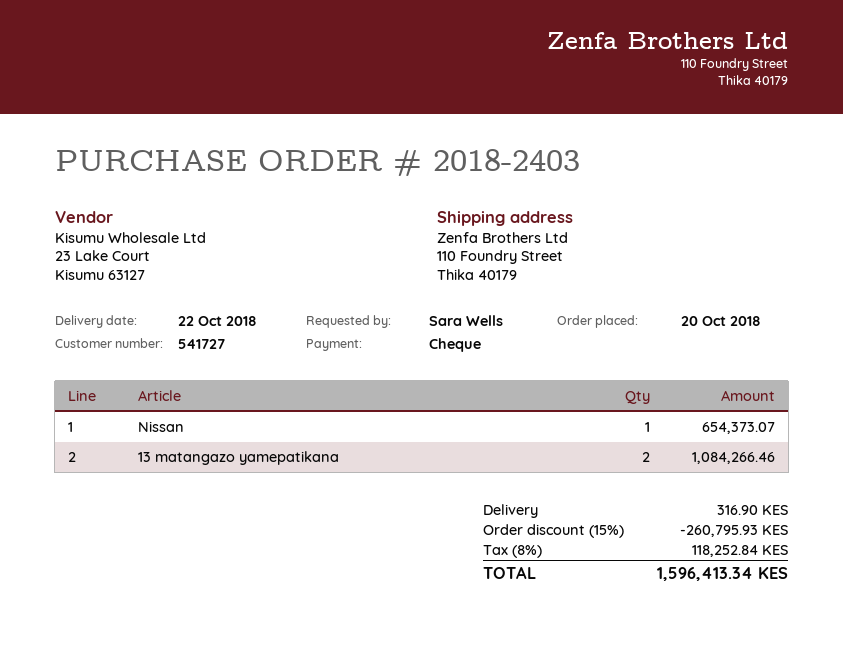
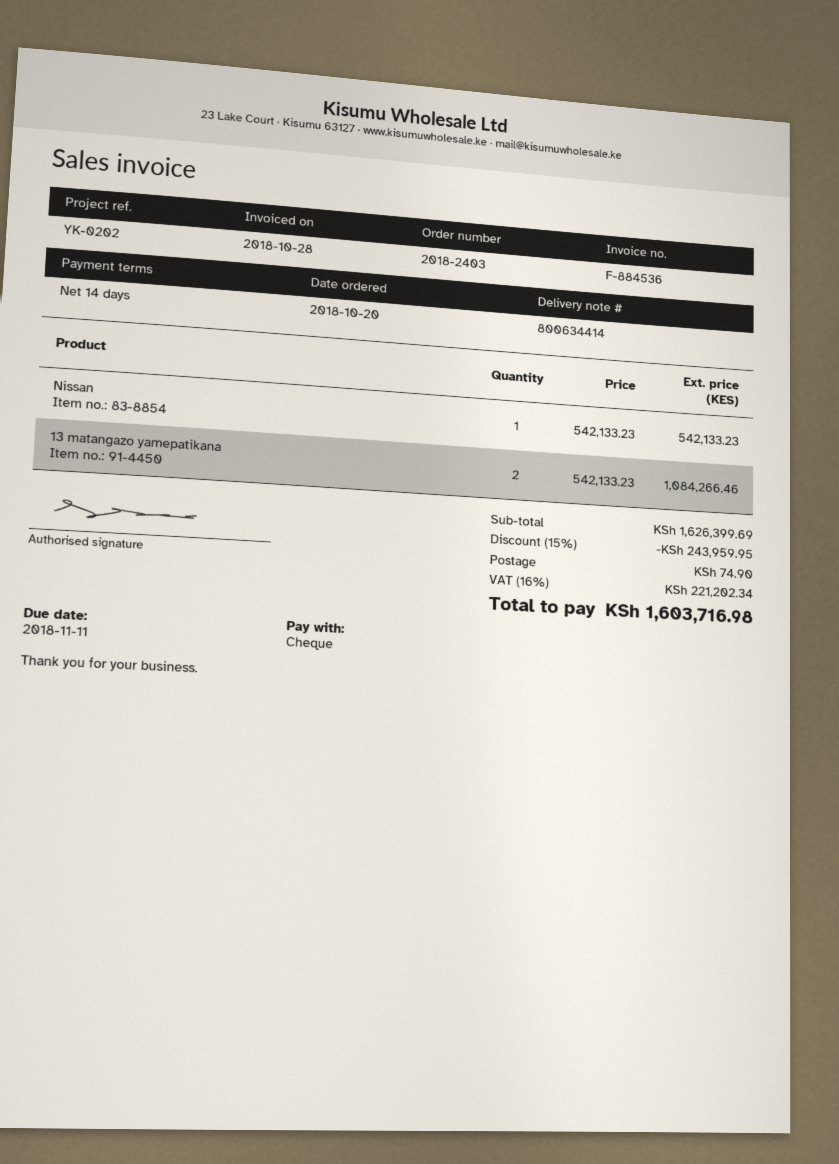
Nissan: 1 for 654373.07 -> 1 for 542133.23
discount: 15% = 260795.93 -> 15% = 243959.95
shipping: 316.90 -> 74.90
tax: 8% = 118252.84 -> 16% = 221202.34
total: 1596413.34 -> 1603716.98

